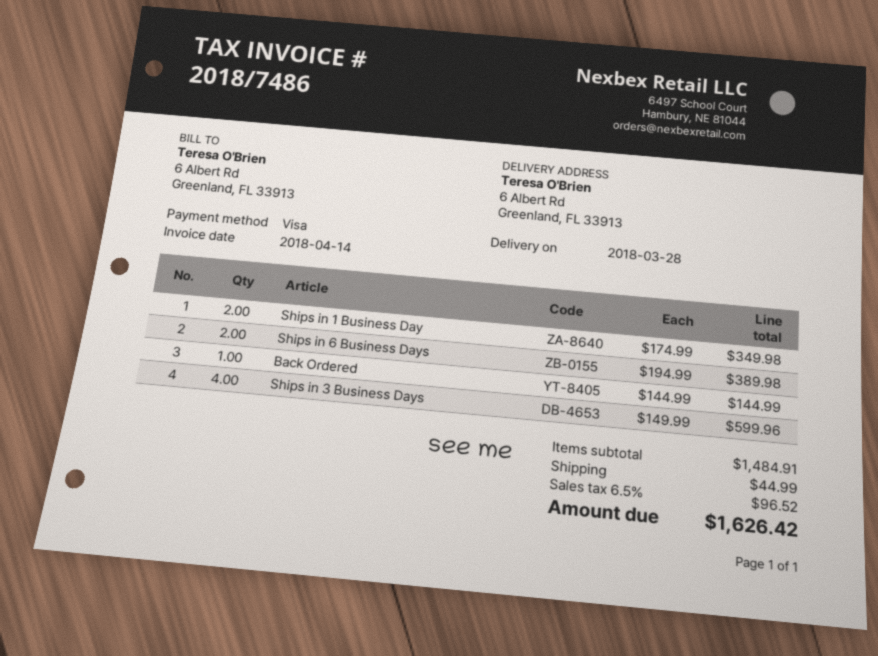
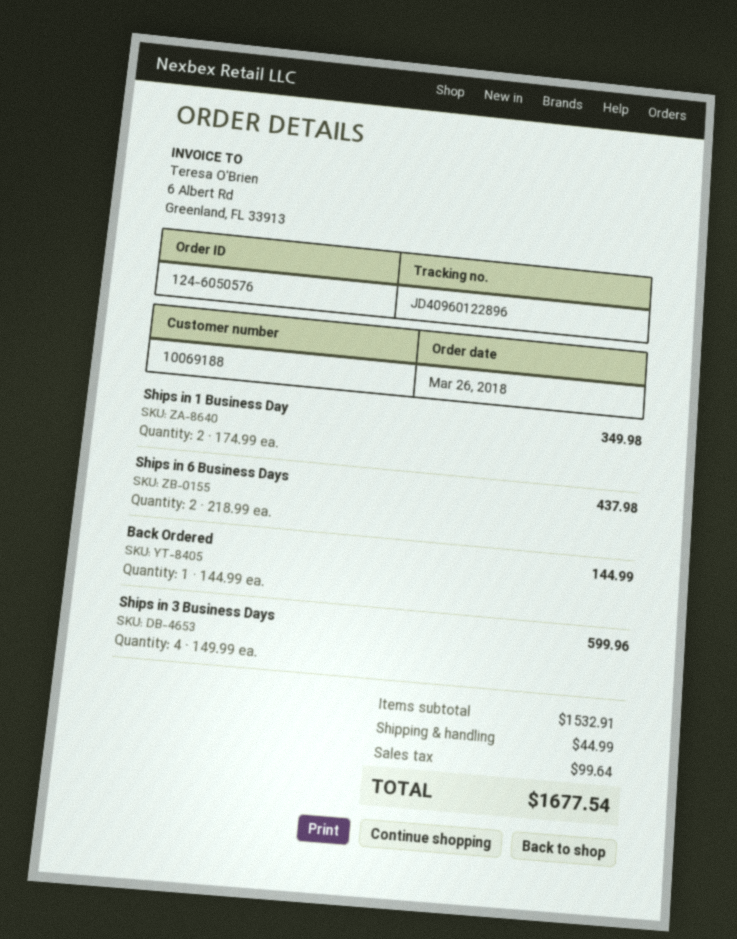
Ships in 6 Business Days: 2 x 194.99 = 389.98 -> 2 x 218.99 = 437.98
subtotal: 1484.91 -> 1532.91
tax: 96.52 -> 99.64
total: 1626.42 -> 1677.54

